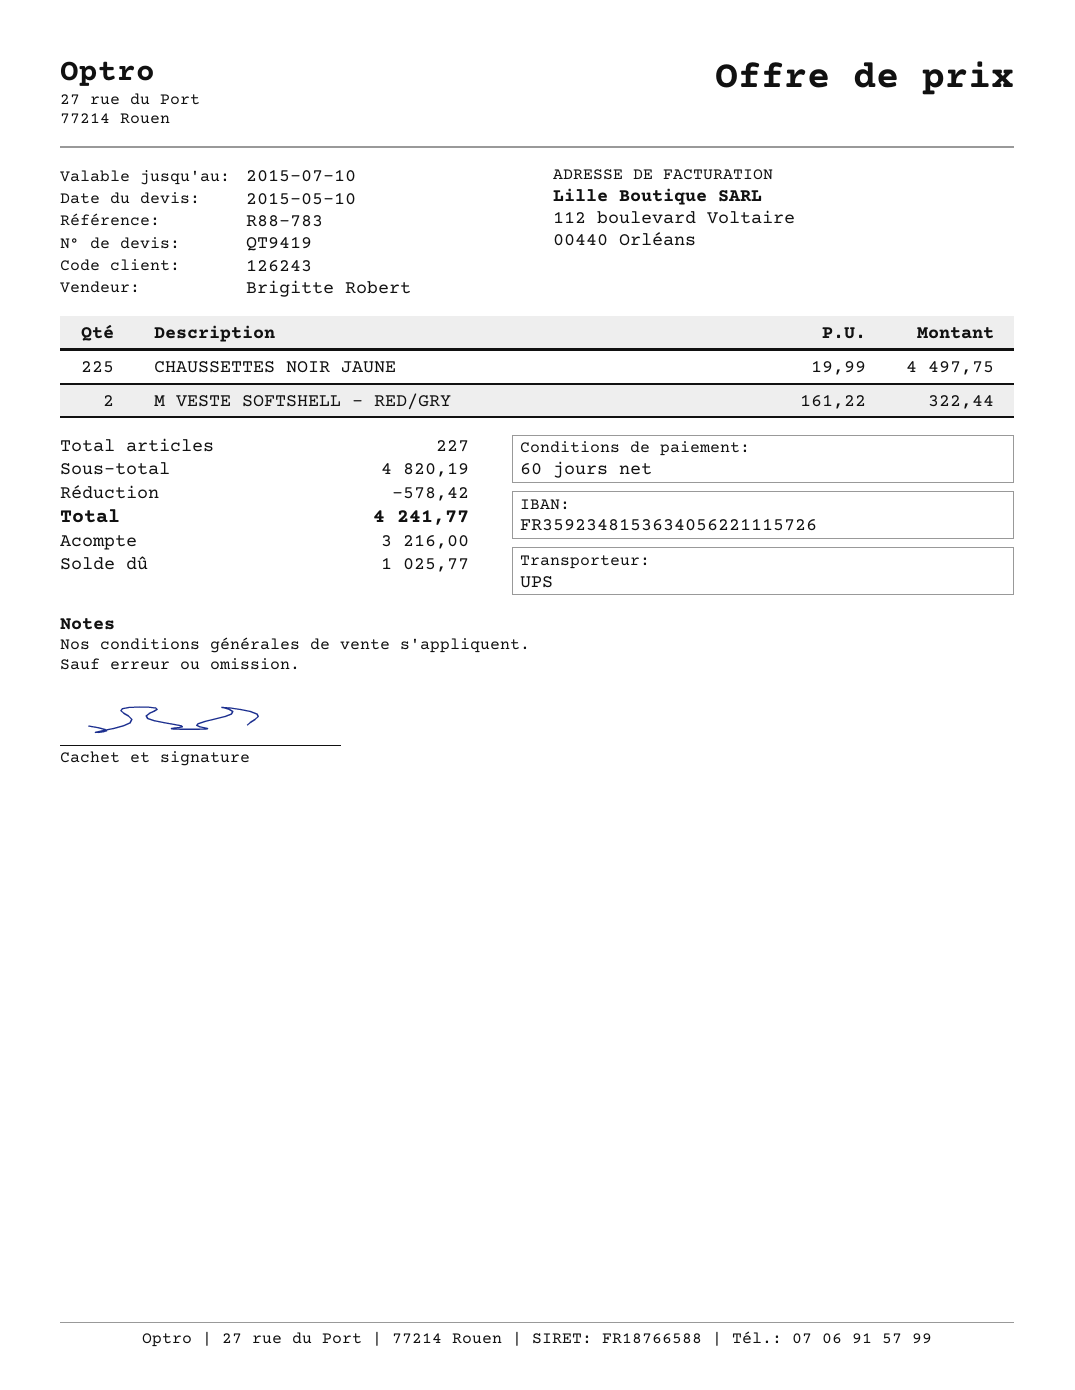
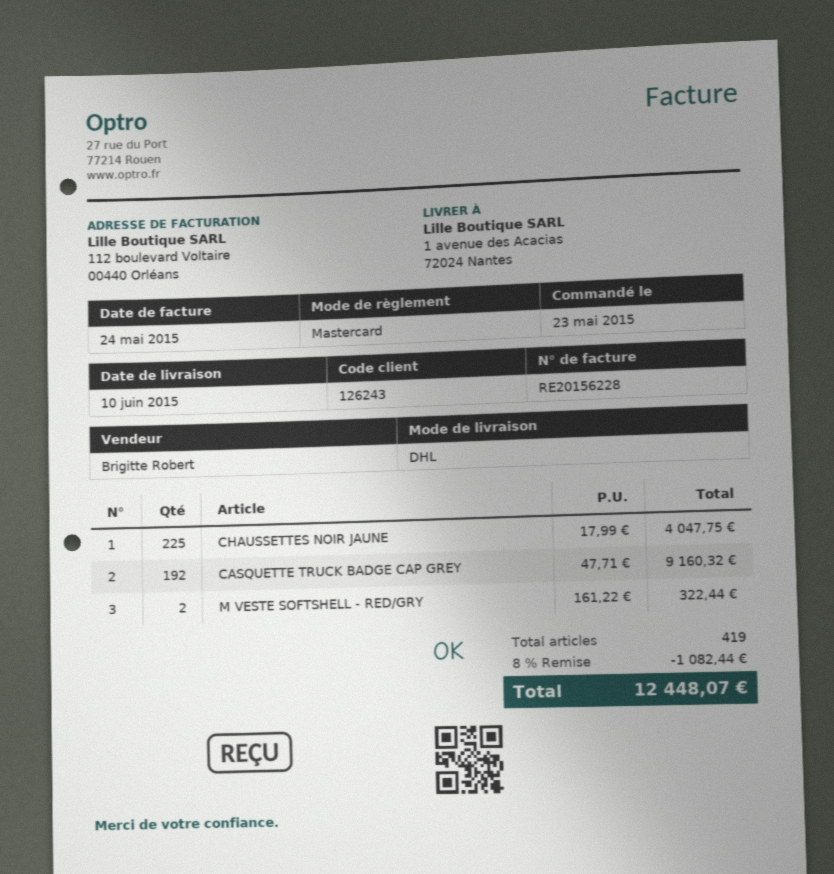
shipping method: UPS -> DHL
CHAUSSETTES NOIR JAUNE: 225 x 19.99 = 4497.75 -> 225 x 17.99 = 4047.75
CASQUETTE TRUCK BADGE CAP GREY: none -> 192 x 47.71 = 9160.32
total quantity: 227 -> 419
discount: 578.42 -> 1082.44
total: 4241.77 -> 12448.07

